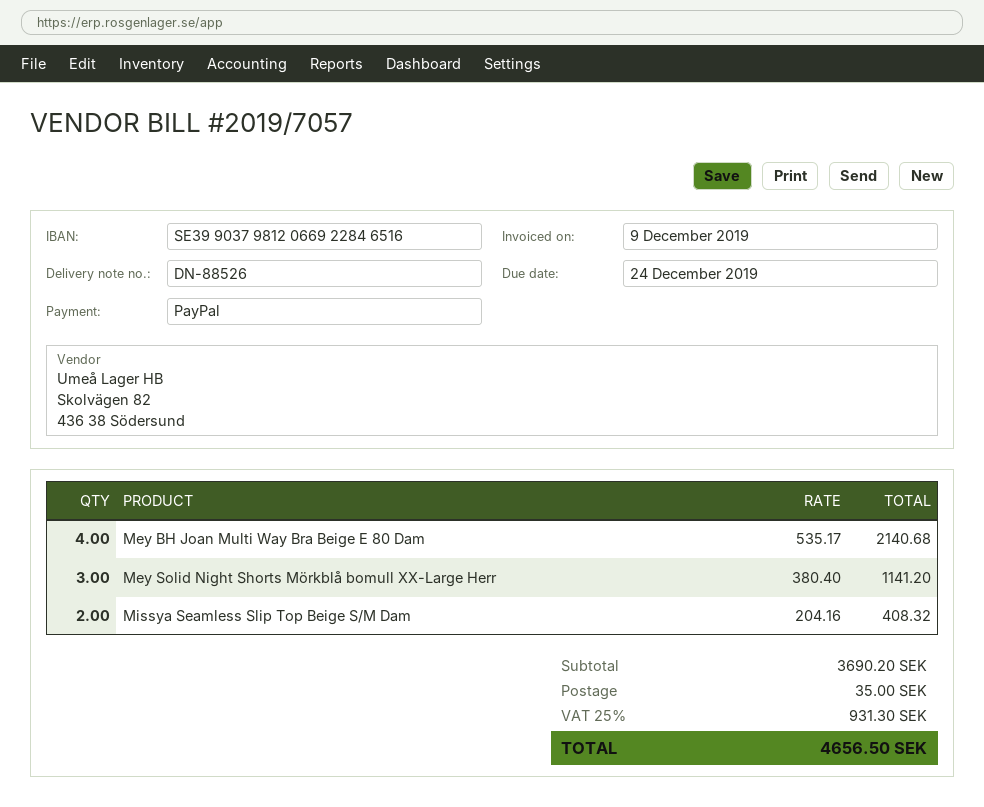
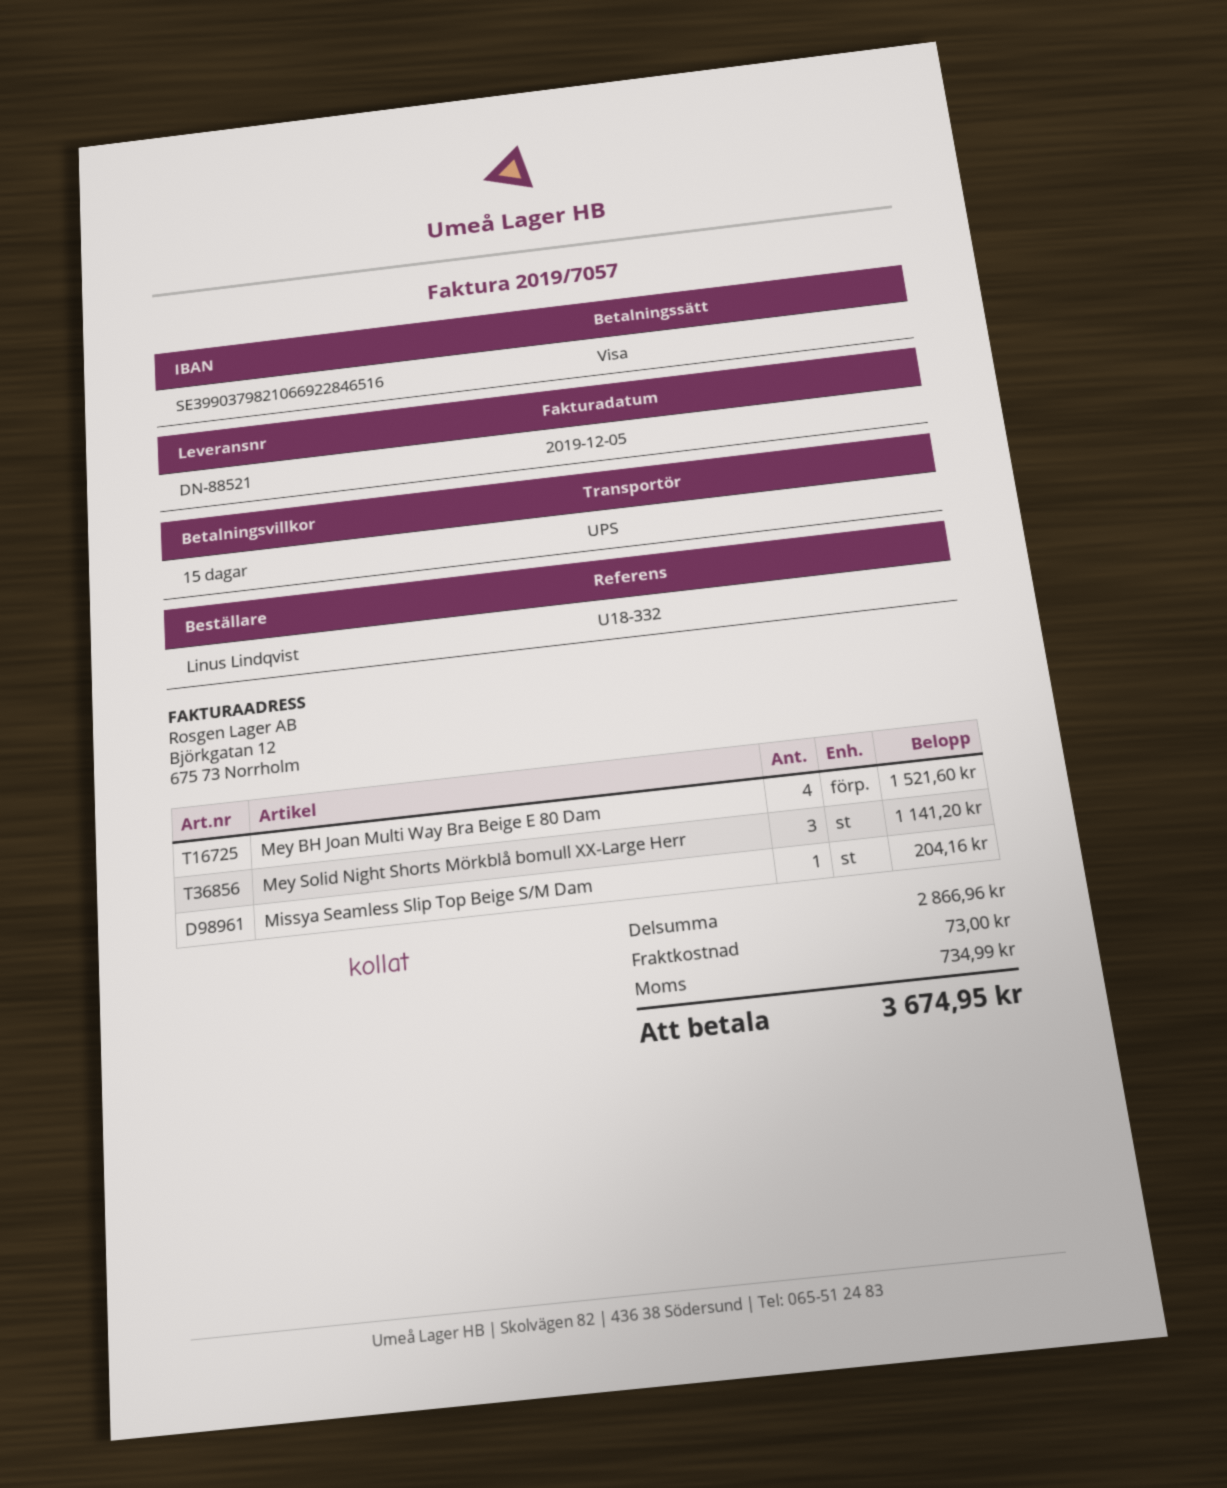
delivery note number: DN-88526 -> DN-88521
invoice date: 2019-12-09 -> 2019-12-05
payment method: PayPal -> Visa
bank account: SE3990379812066922846516 -> SE3990379821066922846516
Mey BH Joan Multi Way Bra Beige E 80 Dam: 4 for 2140.68 -> 4 for 1521.60
Missya Seamless Slip Top Beige S/M Dam: 2 for 408.32 -> 1 for 204.16
subtotal: 3690.20 -> 2866.96
shipping: 35.00 -> 73.00
tax: 931.30 -> 734.99
total: 4656.50 -> 3674.95

